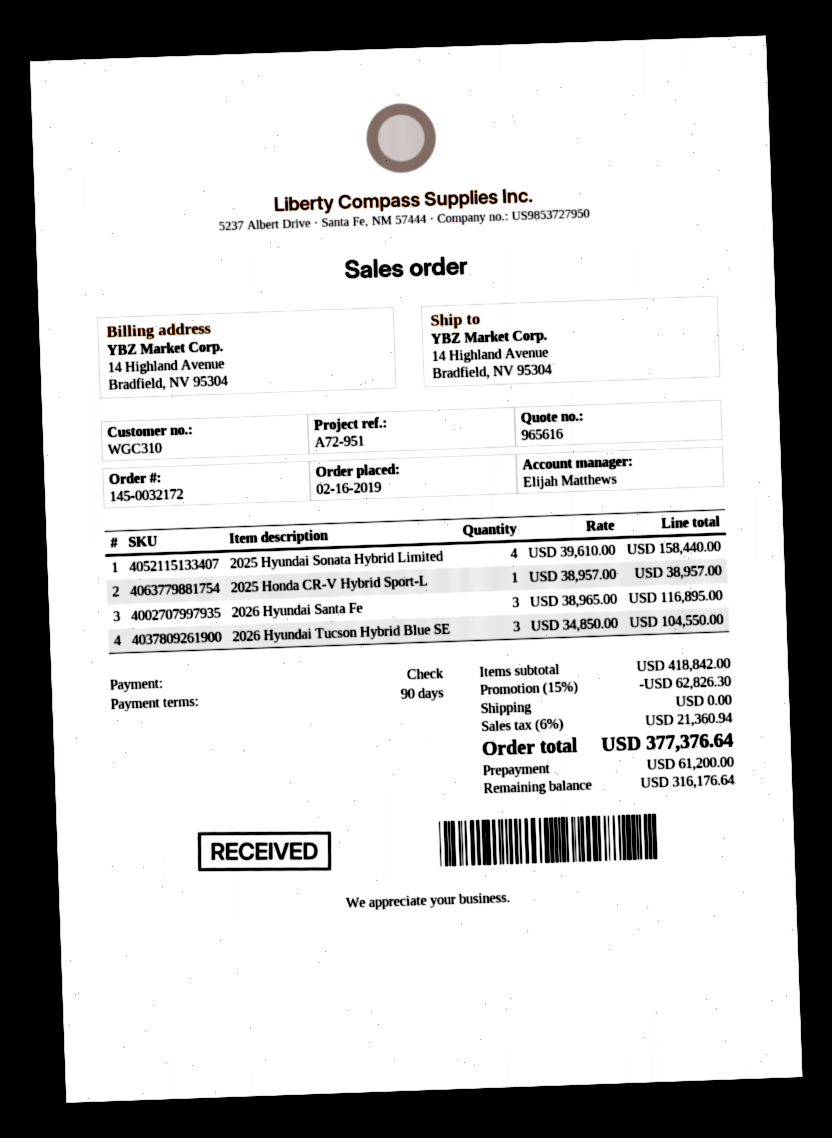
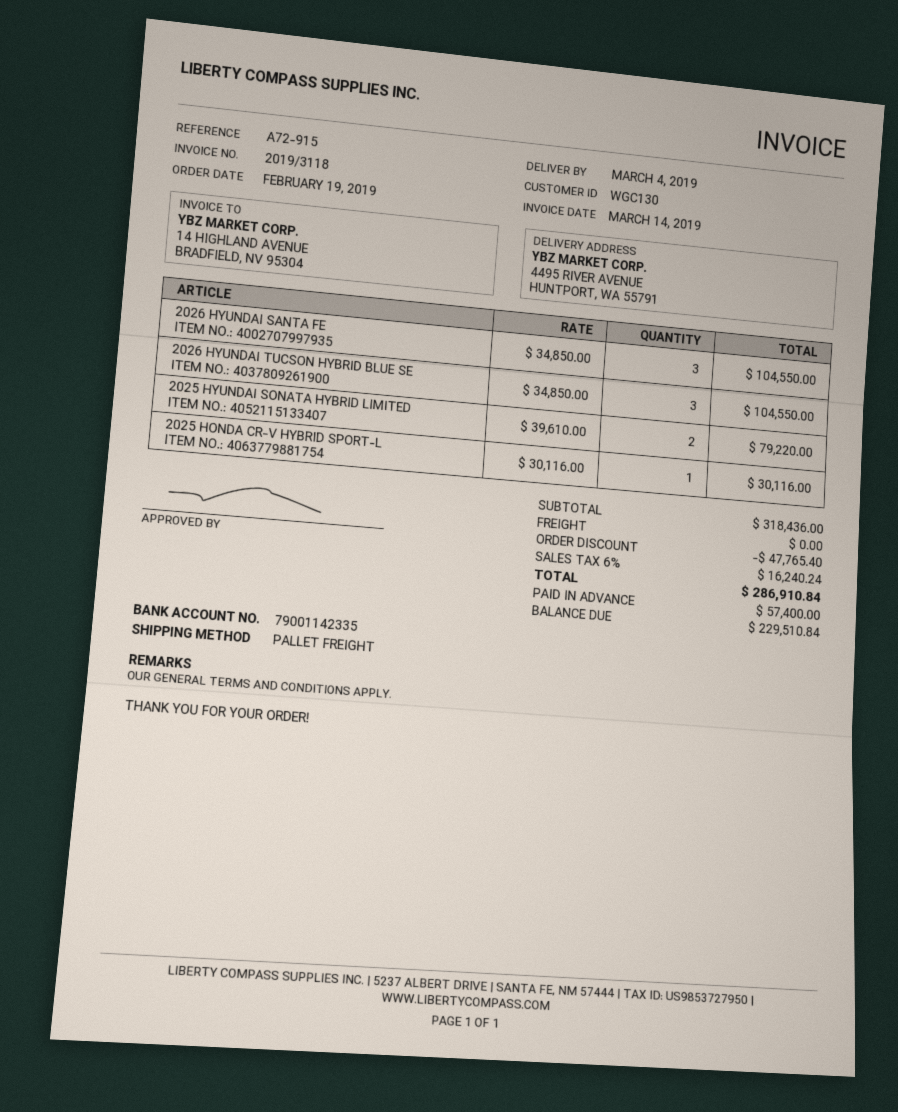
order date: 2019-02-16 -> 2019-02-19
customer number: WGC310 -> WGC130
reference: A72-951 -> A72-915
ship to: 14 Highland Avenue, Bradfield, NV 95304 -> 4495 RIVER AVENUE, HUNTPORT, WA 55791
2025 Hyundai Sonata Hybrid Limited: 4 x 39610.00 = 158440.00 -> 2 x 39610.00 = 79220.00
2025 Honda CR-V Hybrid Sport-L: 1 x 38957.00 = 38957.00 -> 1 x 30116.00 = 30116.00
2026 Hyundai Santa Fe: 3 x 38965.00 = 116895.00 -> 3 x 34850.00 = 104550.00
subtotal: 418842.00 -> 318436.00
discount: 62826.30 -> 47765.40
tax: 6% = 21360.94 -> 6% = 16240.24
total: 377376.64 -> 286910.84
deposit: 61200.00 -> 57400.00
balance: 316176.64 -> 229510.84

